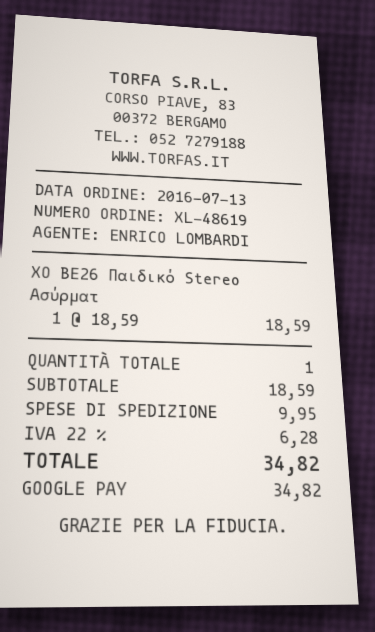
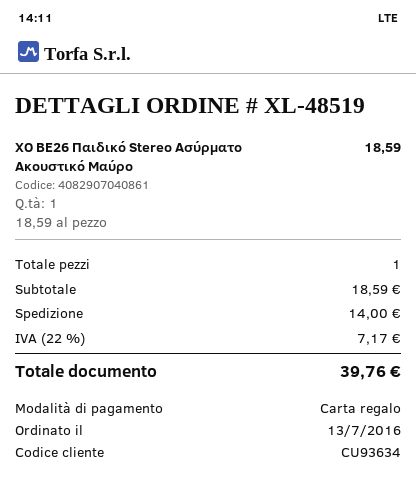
order number: XL-48619 -> XL-48519
payment method: Google Pay -> gift card
shipping: 9.95 -> 14.00
tax: 22% = 6.28 -> 22% = 7.17
total: 34.82 -> 39.76

